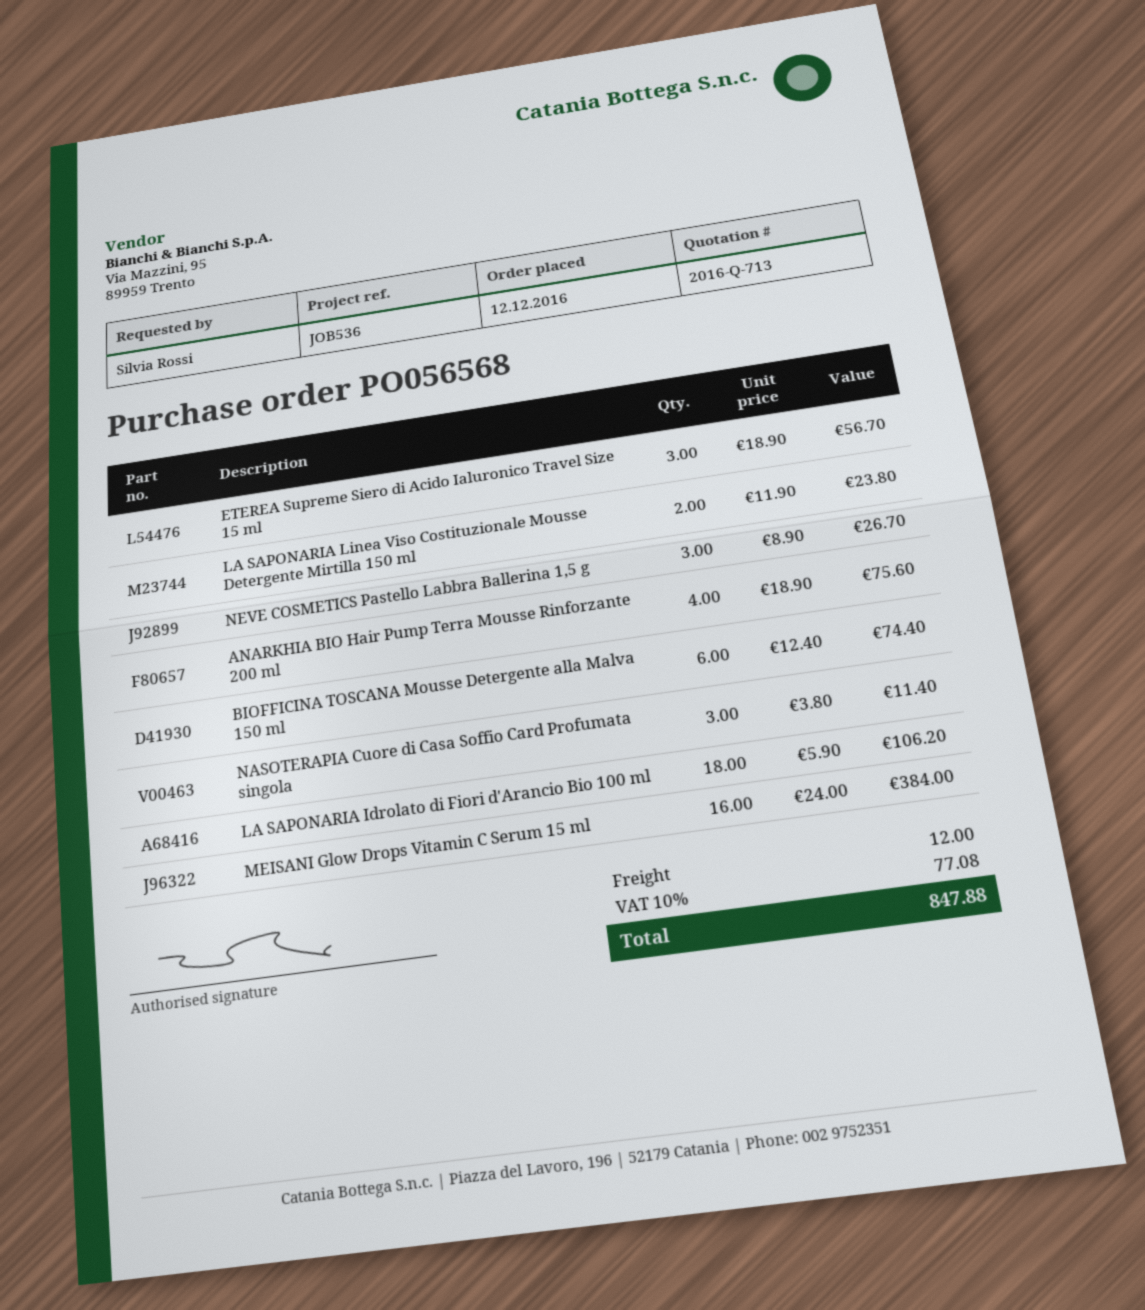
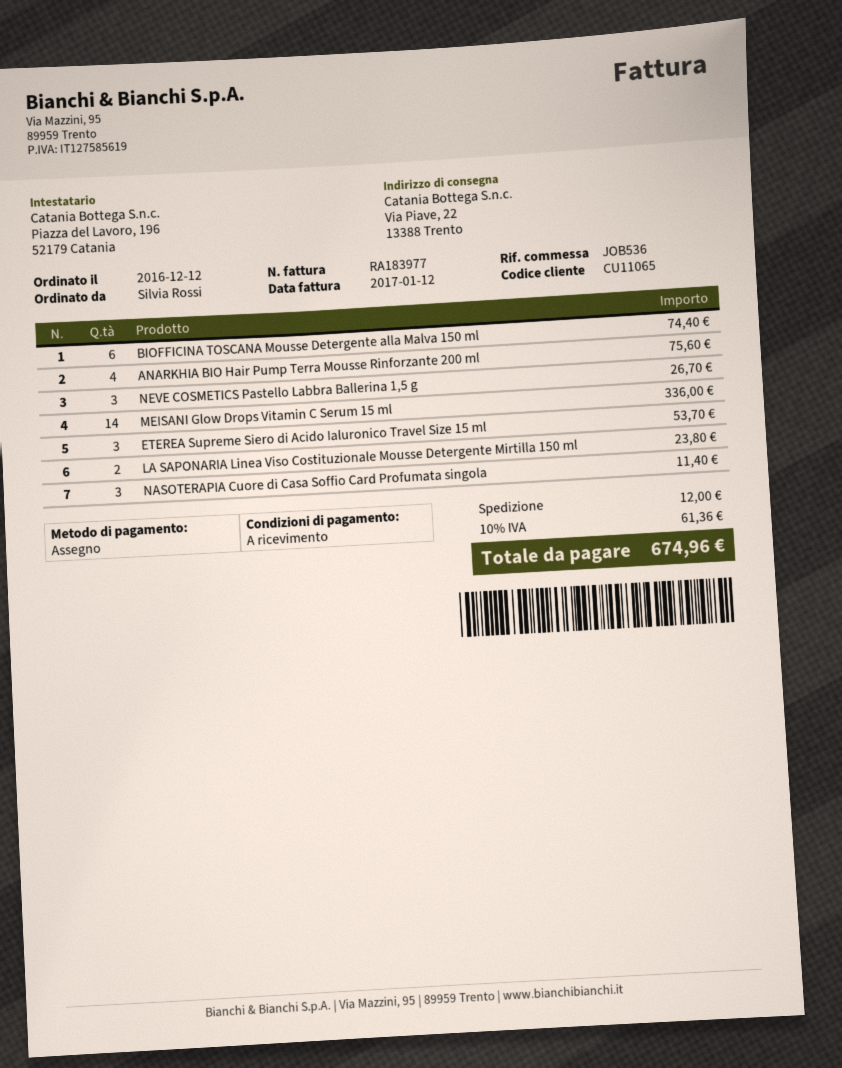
ETEREA Supreme Siero di Acido Ialuronico Travel Size 15 ml: 3 for 56.70 -> 3 for 53.70
LA SAPONARIA Idrolato di Fiori d'Arancio Bio 100 ml: 18 for 106.20 -> none
MEISANI Glow Drops Vitamin C Serum 15 ml: 16 for 384.00 -> 14 for 336.00
tax: 10% = 77.08 -> 10% = 61.36
total: 847.88 -> 674.96

